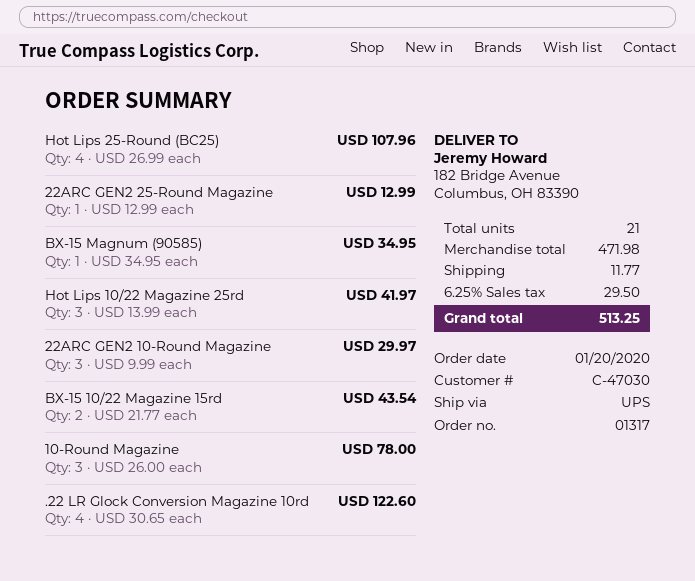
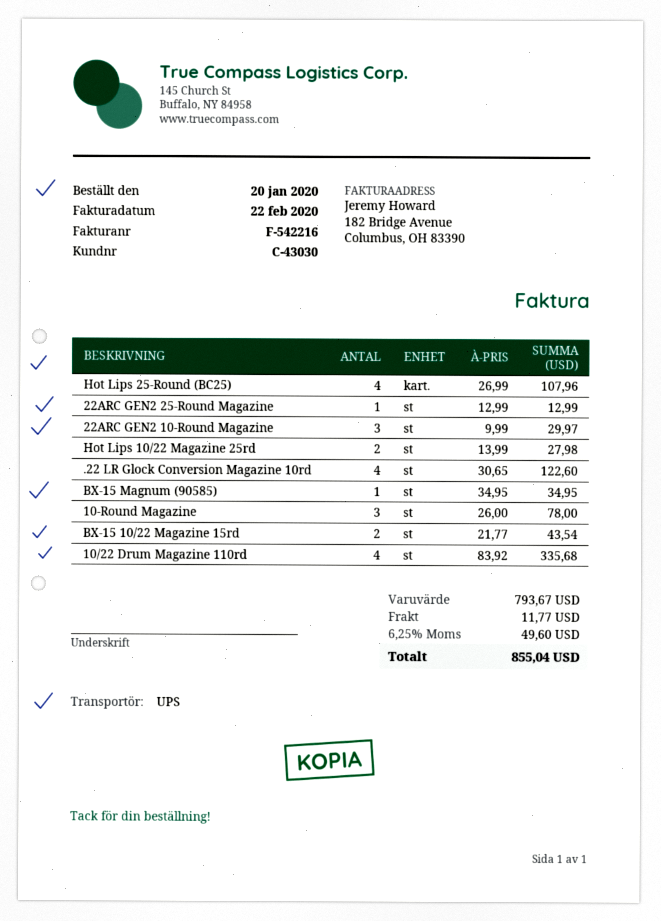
customer number: C-47030 -> C-43030
Hot Lips 10/22 Magazine 25rd: 3 x 13.99 = 41.97 -> 2 x 13.99 = 27.98
10/22 Drum Magazine 110rd: none -> 4 x 83.92 = 335.68
subtotal: 471.98 -> 793.67
tax: 6.25% = 29.50 -> 6.25% = 49.60
total: 513.25 -> 855.04

